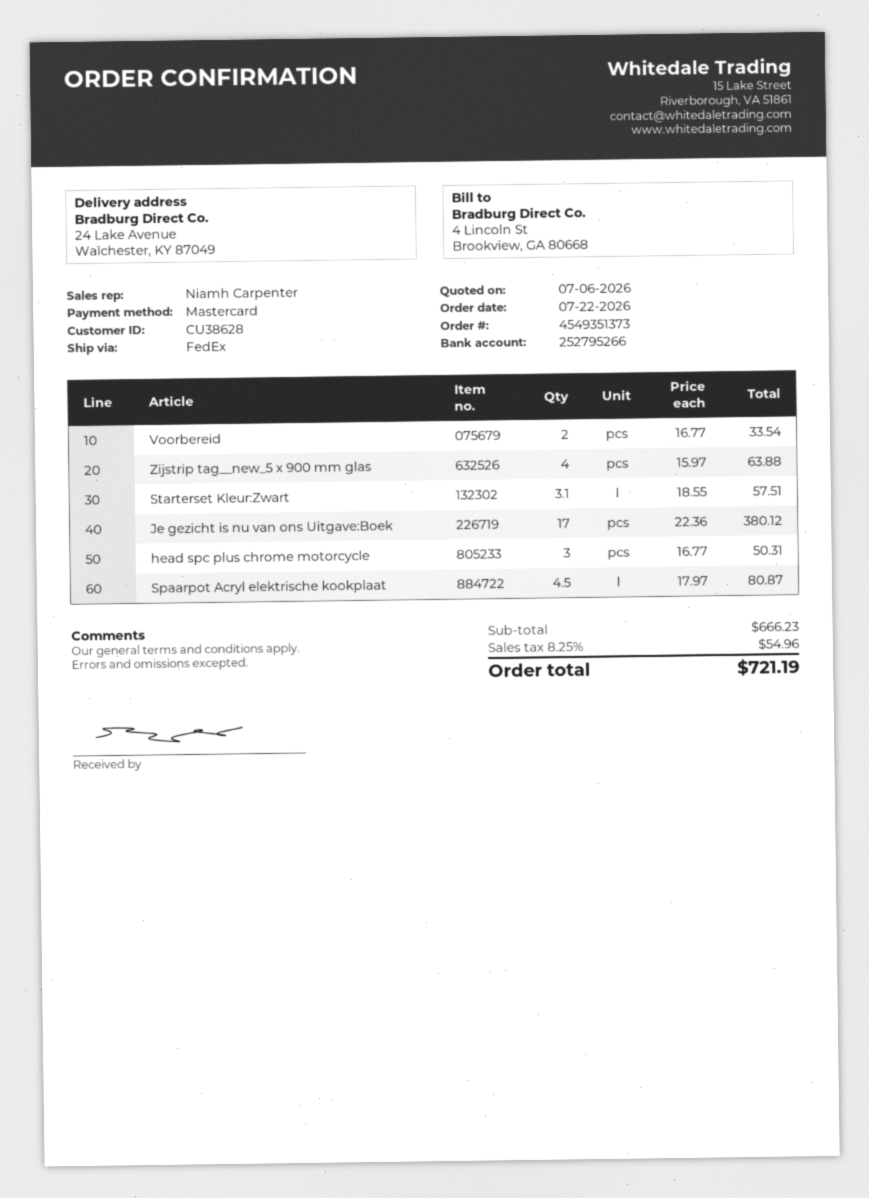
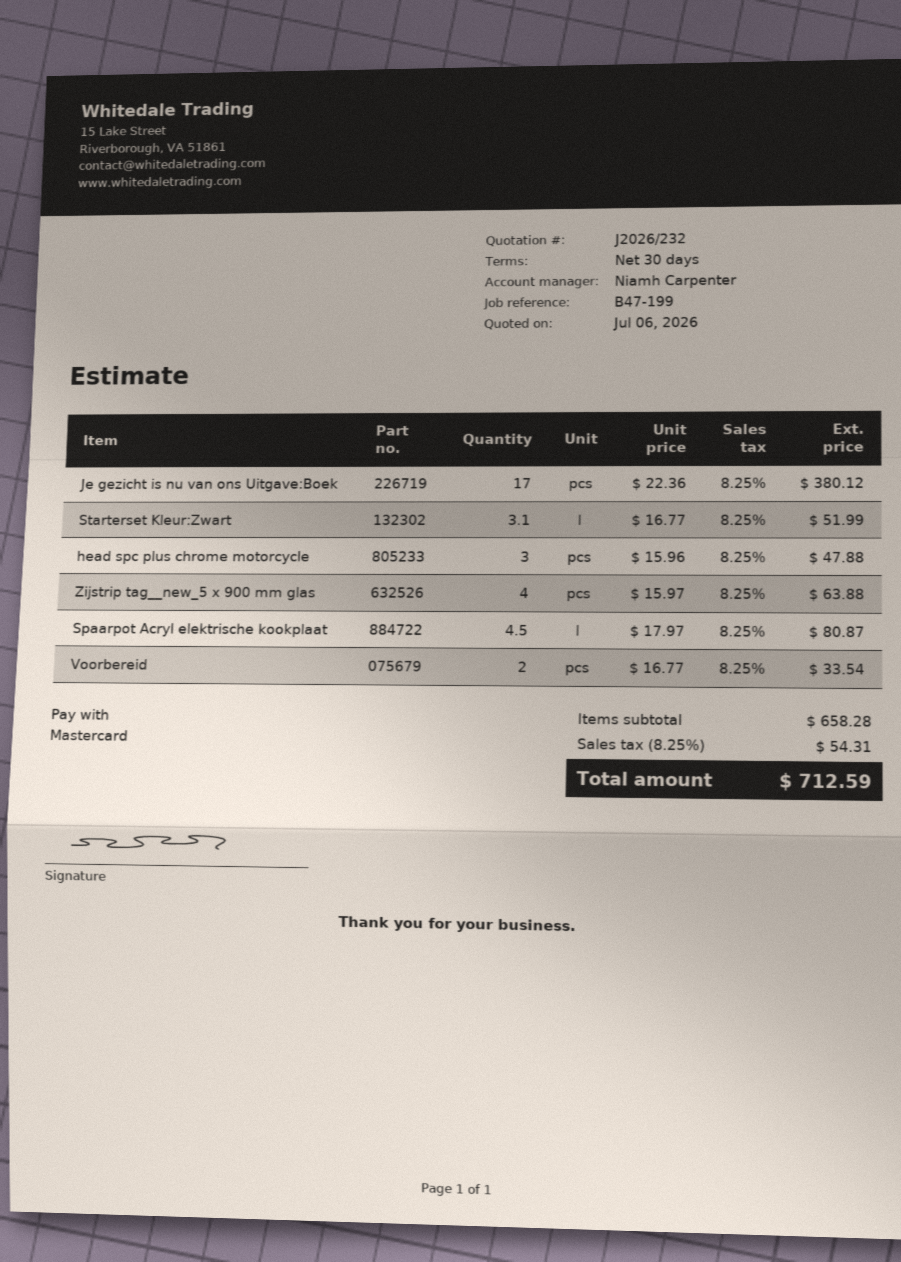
Starterset Kleur:Zwart: 3.1 x 18.55 = 57.51 -> 3.1 x 16.77 = 51.99
head spc plus chrome motorcycle: 3 x 16.77 = 50.31 -> 3 x 15.96 = 47.88
subtotal: 666.23 -> 658.28
tax: 8.25% = 54.96 -> 8.25% = 54.31
total: 721.19 -> 712.59

